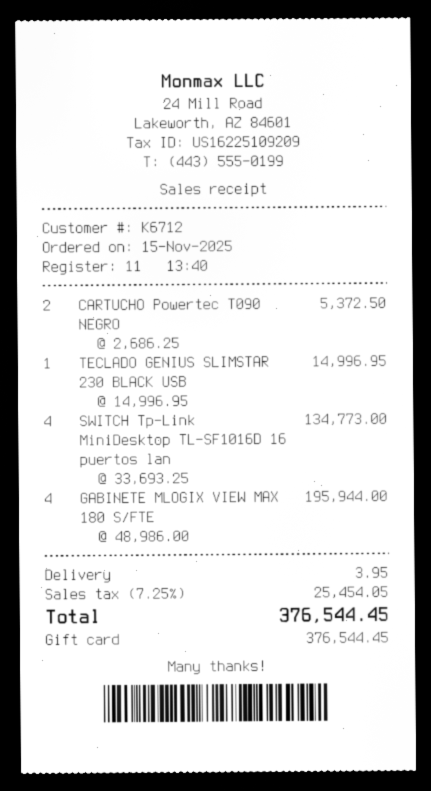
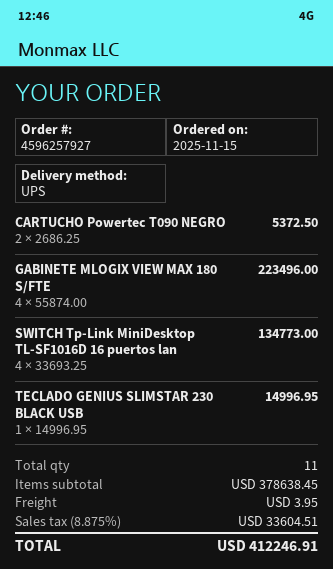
GABINETE MLOGIX VIEW MAX 180 S/FTE: 4 x 48986.00 = 195944.00 -> 4 x 55874.00 = 223496.00
tax: 7.25% = 25454.05 -> 8.875% = 33604.51
total: 376544.45 -> 412246.91

